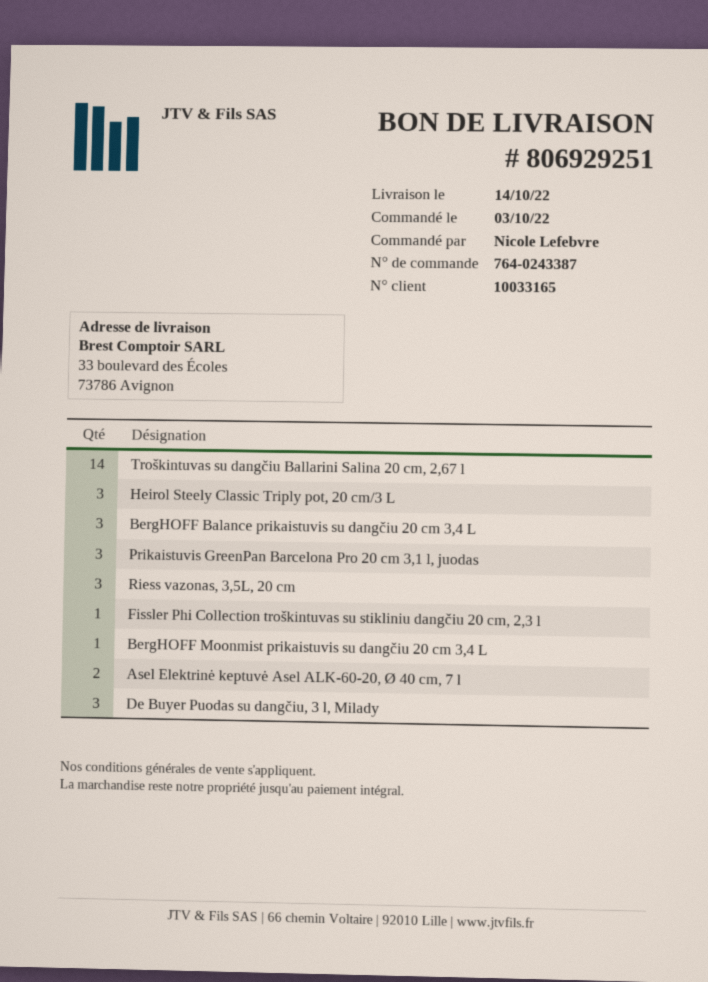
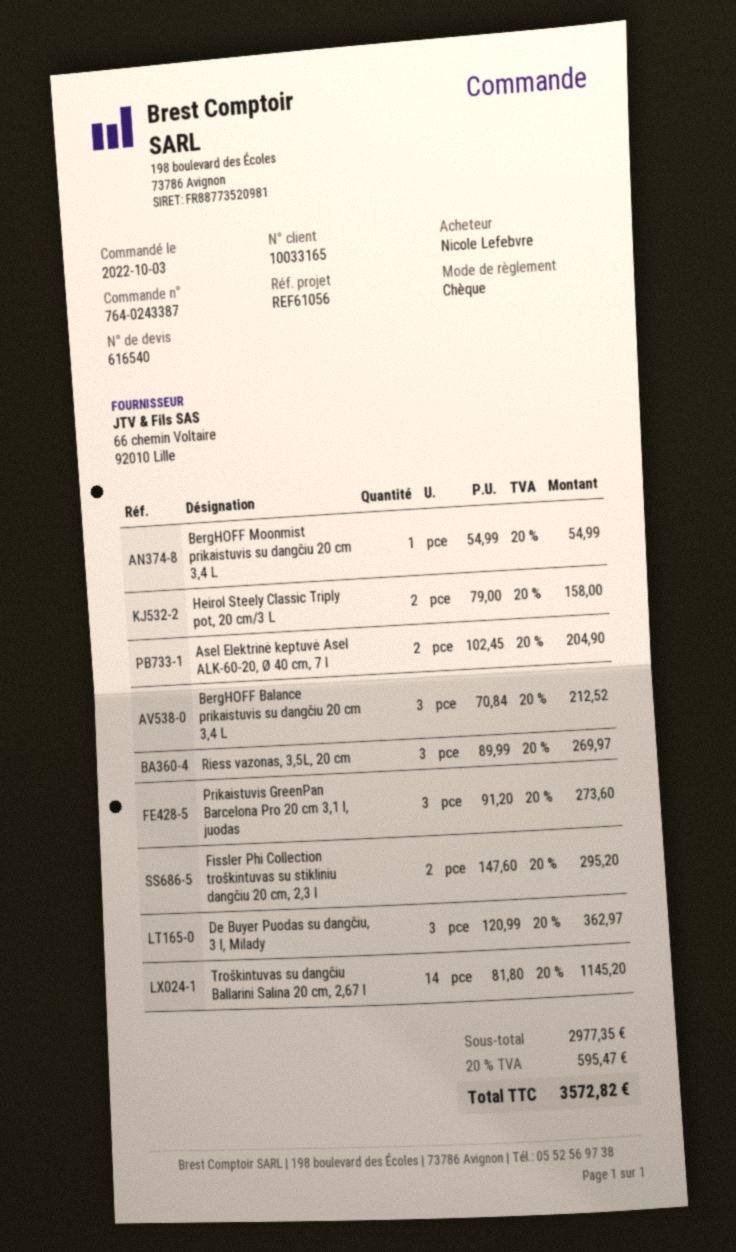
Heirol Steely Classic Triply pot, 20 cm/3 L: 3 -> 2
Fissler Phi Collection troškintuvas su stikliniu dangčiu 20 cm, 2,3 l: 1 -> 2

